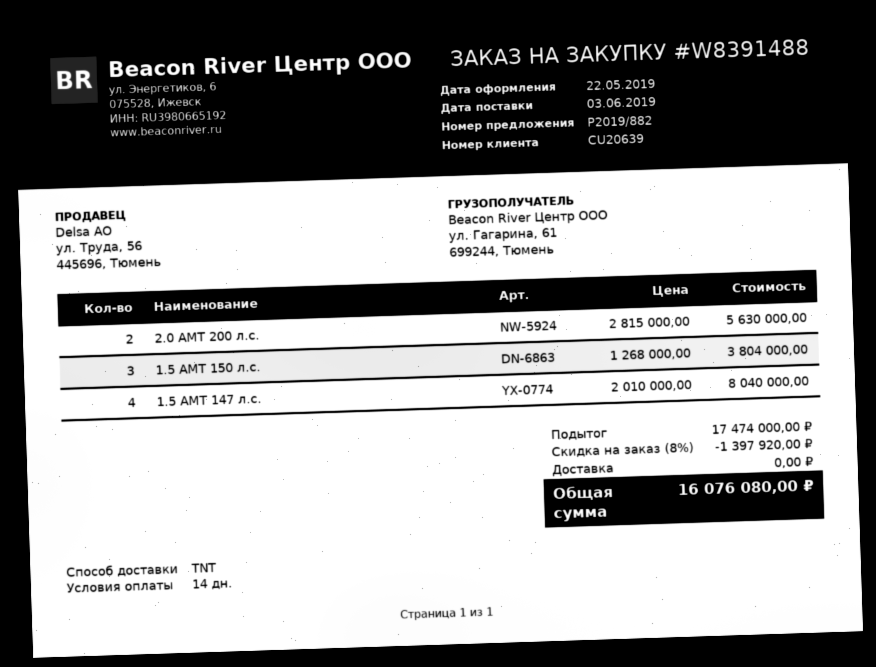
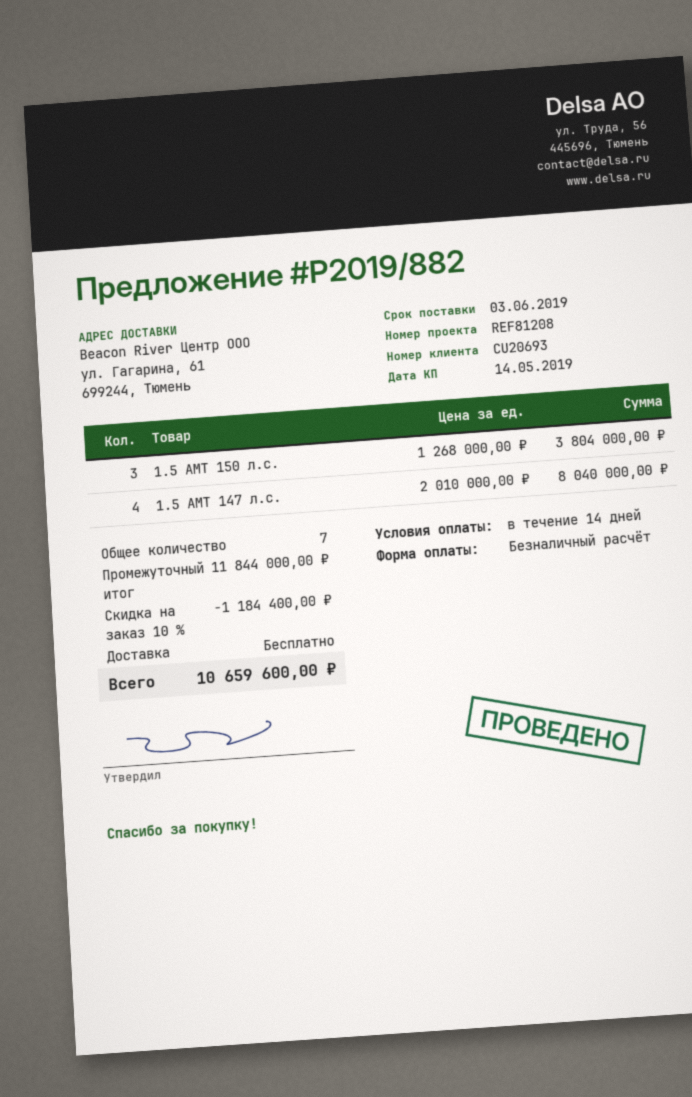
customer number: CU20639 -> CU20693
2.0 АМТ 200 л.с.: 2 x 2815000.00 = 5630000.00 -> none
subtotal: 17474000.00 -> 11844000.00
discount: 8% = 1397920.00 -> 10% = 1184400.00
total: 16076080.00 -> 10659600.00

